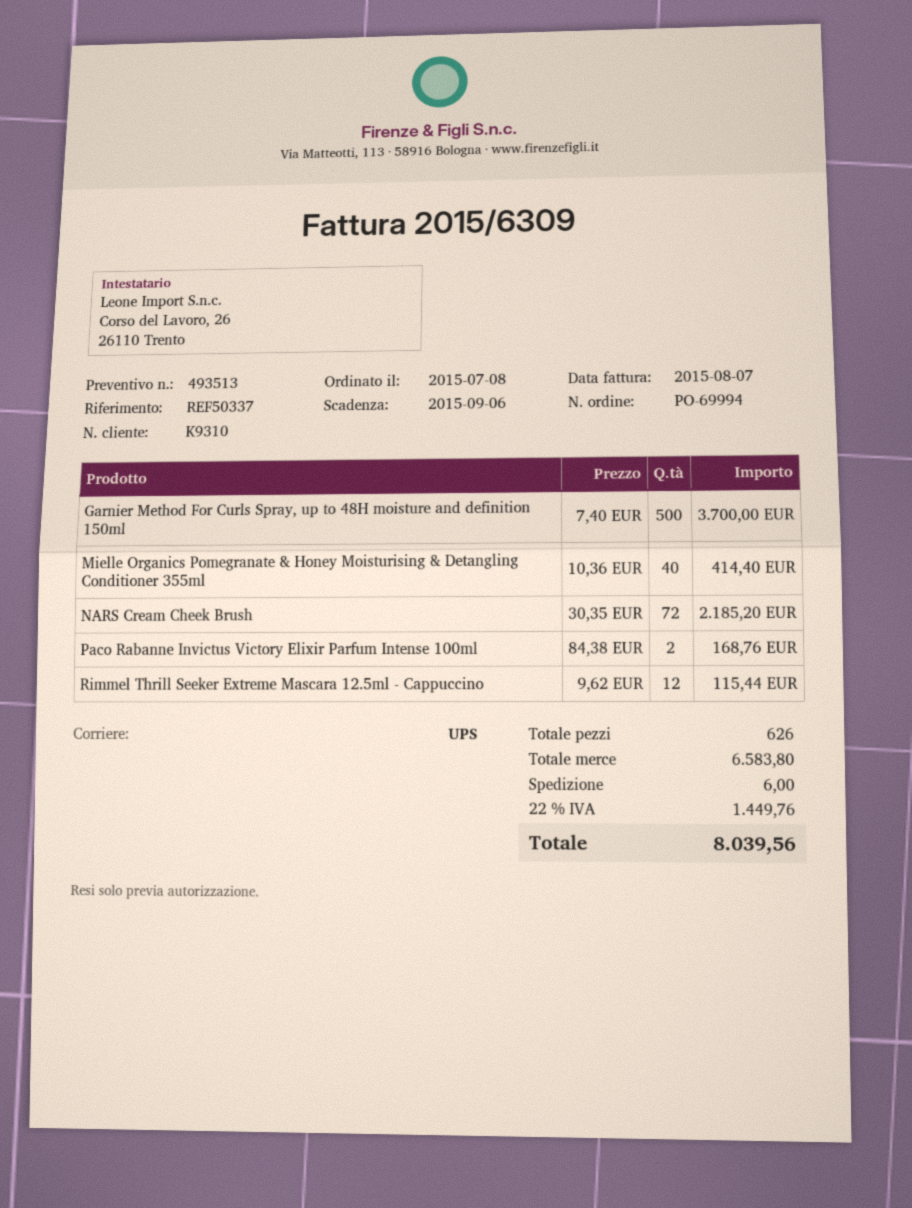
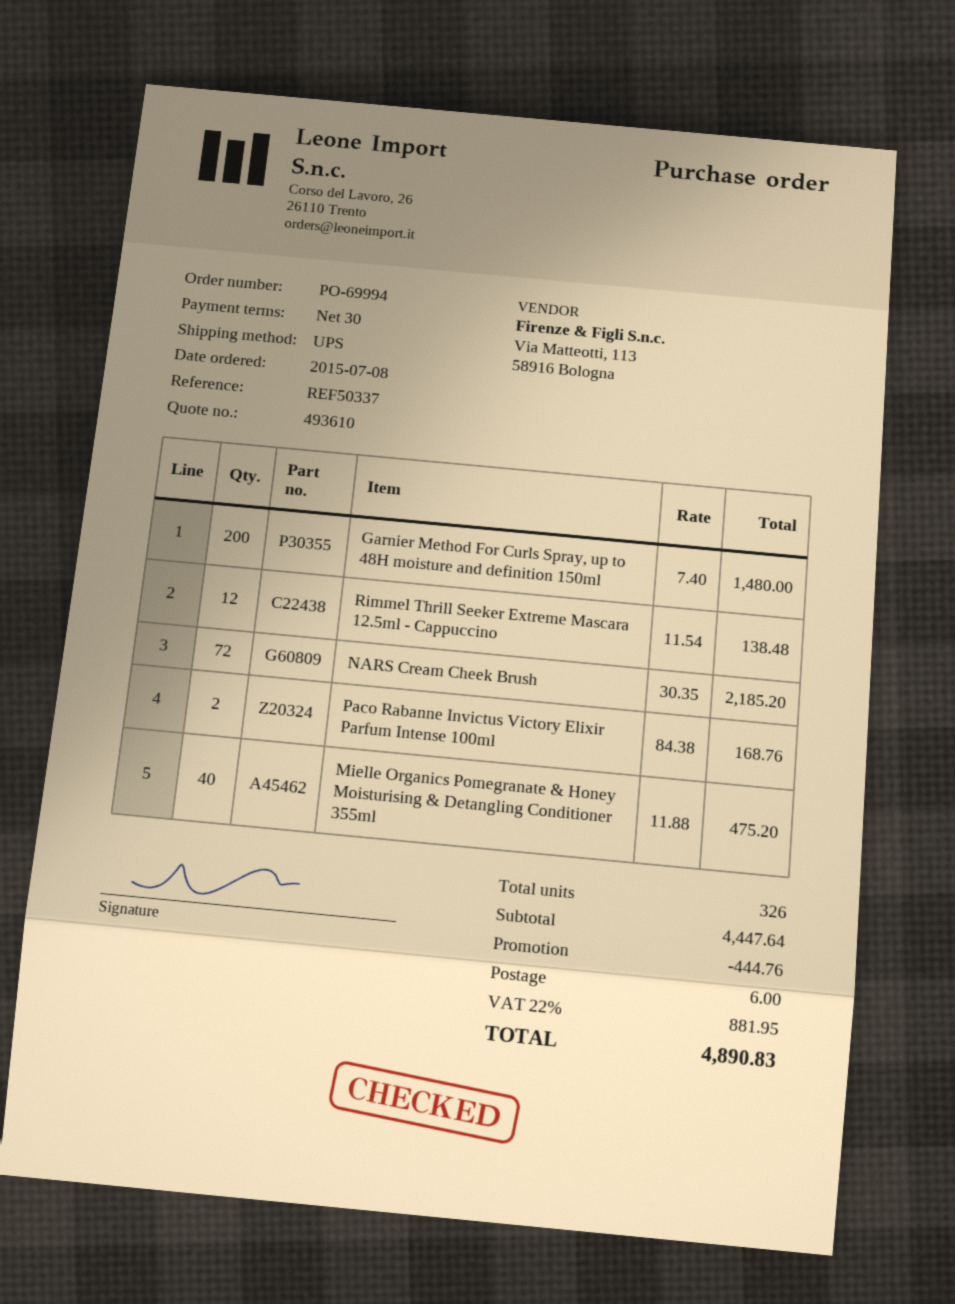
quote number: 493513 -> 493610
Garnier Method For Curls Spray, up to 48H moisture and definition 150ml: 500 x 7.40 = 3700.00 -> 200 x 7.40 = 1480.00
Mielle Organics Pomegranate & Honey Moisturising & Detangling Conditioner 355ml: 40 x 10.36 = 414.40 -> 40 x 11.88 = 475.20
Rimmel Thrill Seeker Extreme Mascara 12.5ml - Cappuccino: 12 x 9.62 = 115.44 -> 12 x 11.54 = 138.48
total quantity: 626 -> 326
subtotal: 6583.80 -> 4447.64
discount: none -> 444.76
tax: 22% = 1449.76 -> 22% = 881.95
total: 8039.56 -> 4890.83

